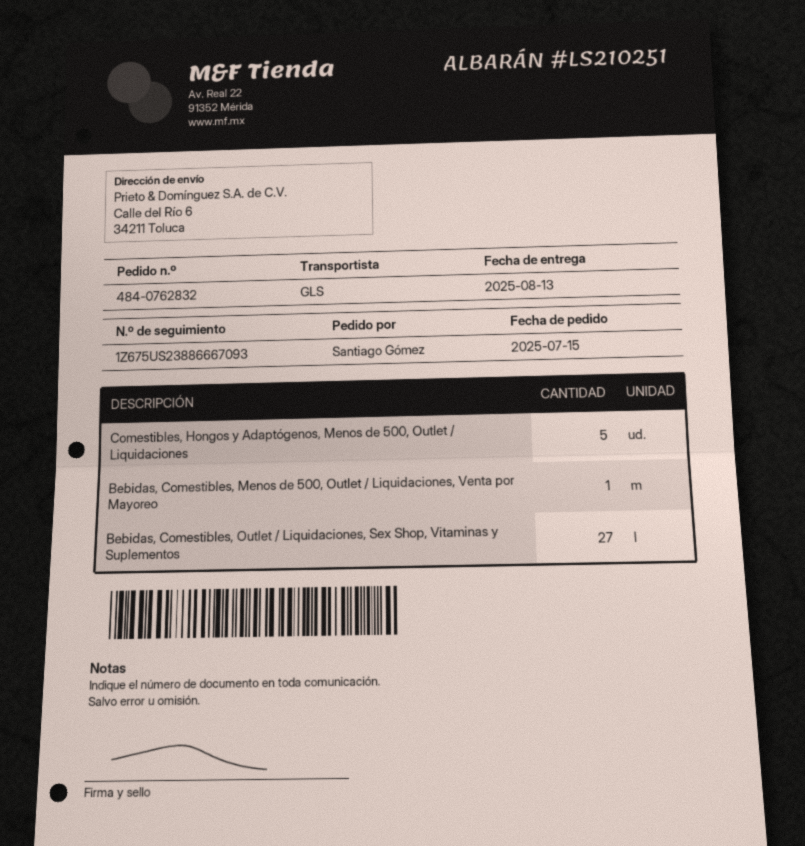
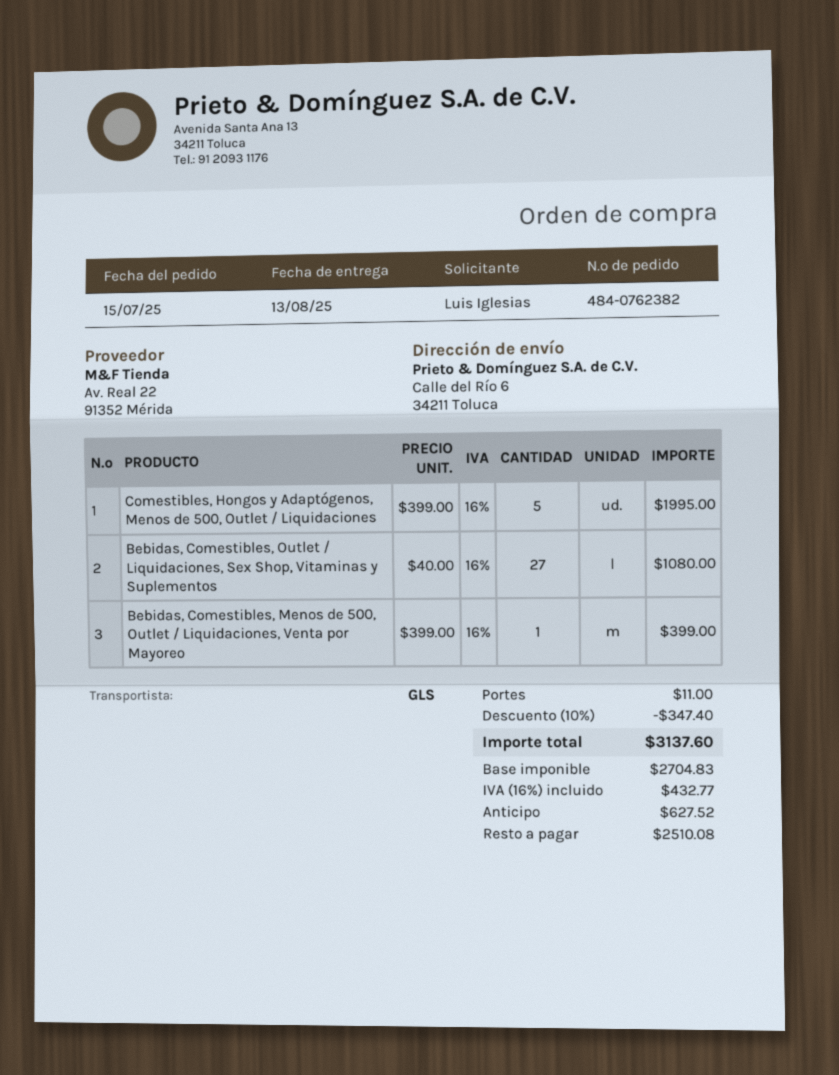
order number: 484-0762832 -> 484-0762382
ordered by: Santiago Gómez -> Luis Iglesias

